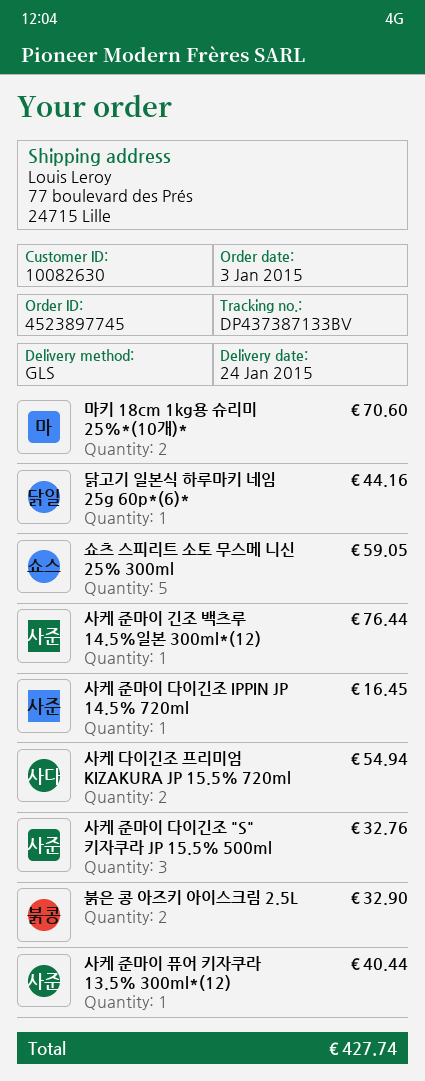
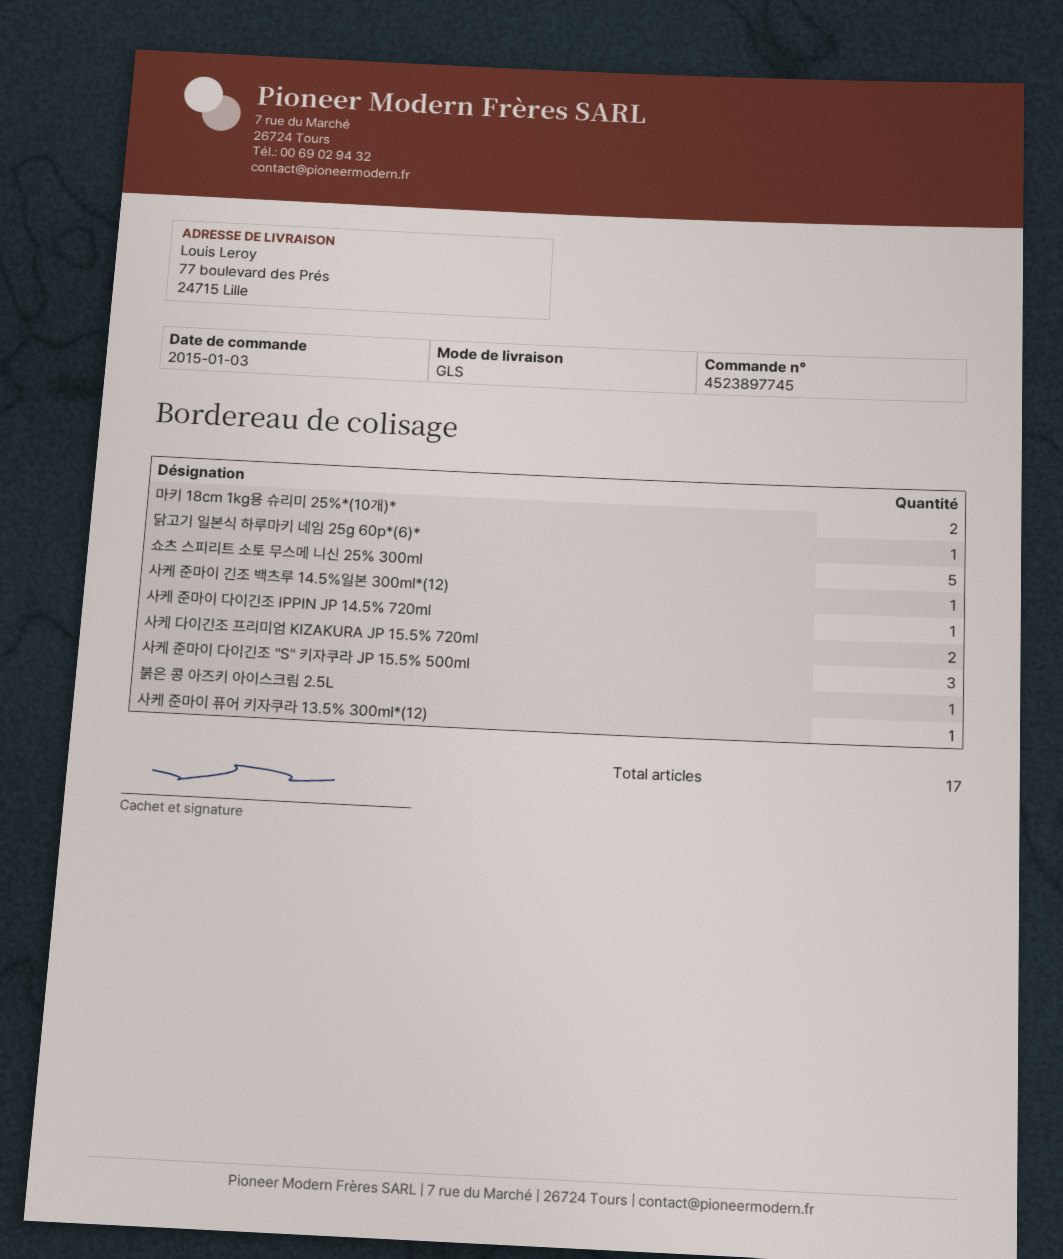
붉은 콩 아즈키 아이스크림 2.5L: 2 -> 1

